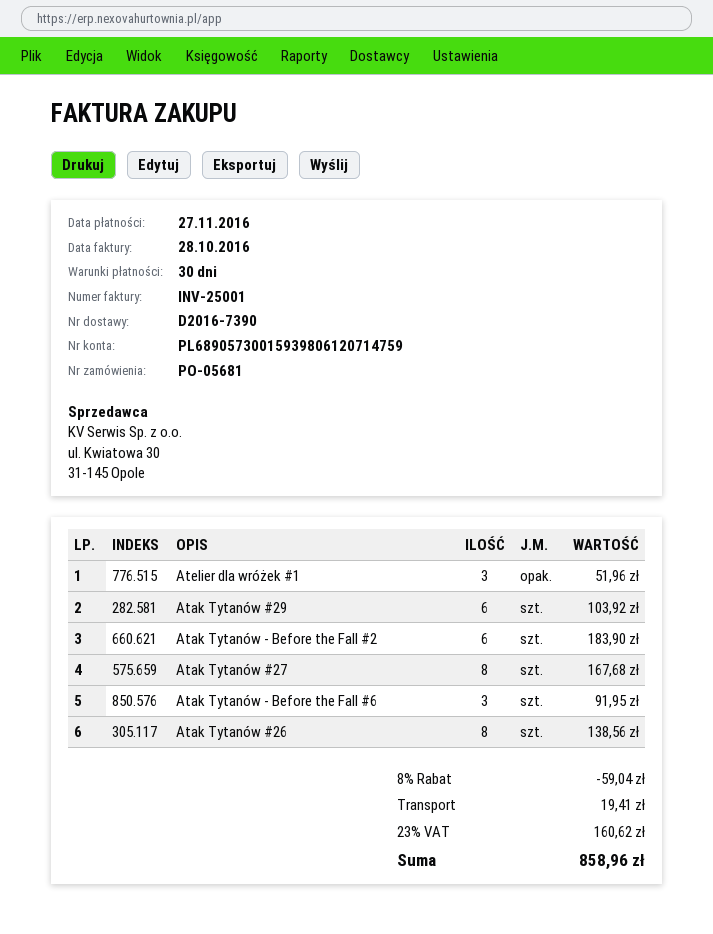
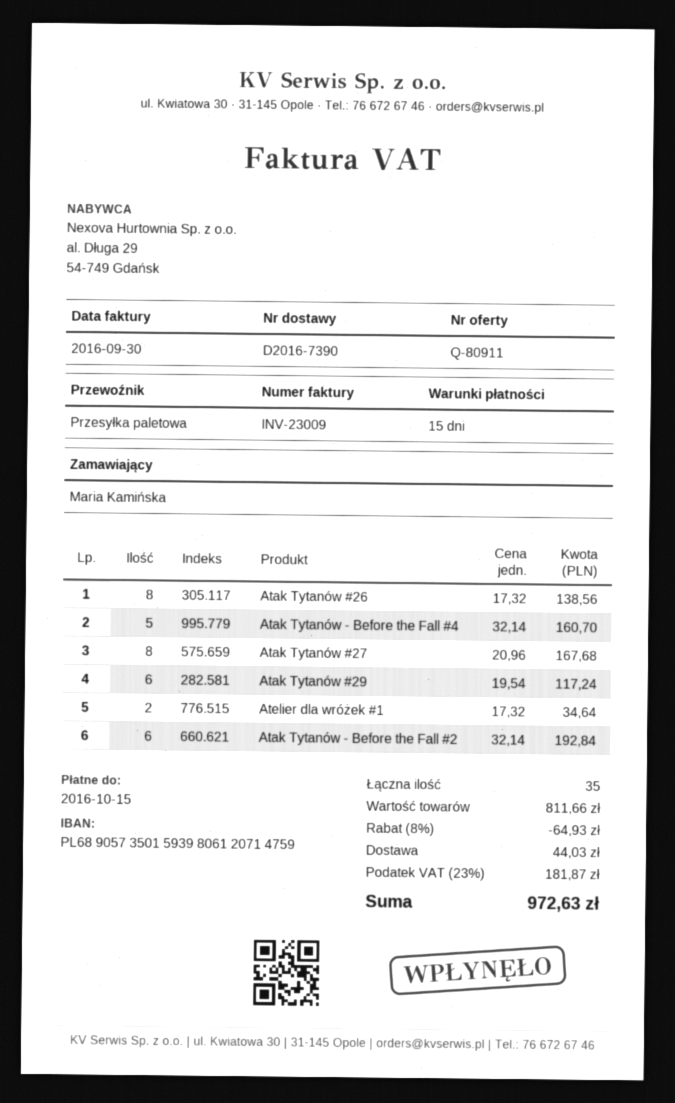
invoice number: INV-25001 -> INV-23009
invoice date: 2016-10-28 -> 2016-09-30
payment terms: 30 days -> 15 days
due date: 2016-11-27 -> 2016-10-15
bank account: PL68905730015939806120714759 -> PL68905735015939806120714759
Atelier dla wróżek #1: 3 for 51.96 -> 2 for 34.64
Atak Tytanów #29: 6 for 103.92 -> 6 for 117.24
Atak Tytanów - Before the Fall #2: 6 for 183.90 -> 6 for 192.84
Atak Tytanów - Before the Fall #6: 3 for 91.95 -> none
Atak Tytanów - Before the Fall #4: none -> 5 for 160.70
discount: 8% = 59.04 -> 8% = 64.93
shipping: 19.41 -> 44.03
tax: 23% = 160.62 -> 23% = 181.87
total: 858.96 -> 972.63

